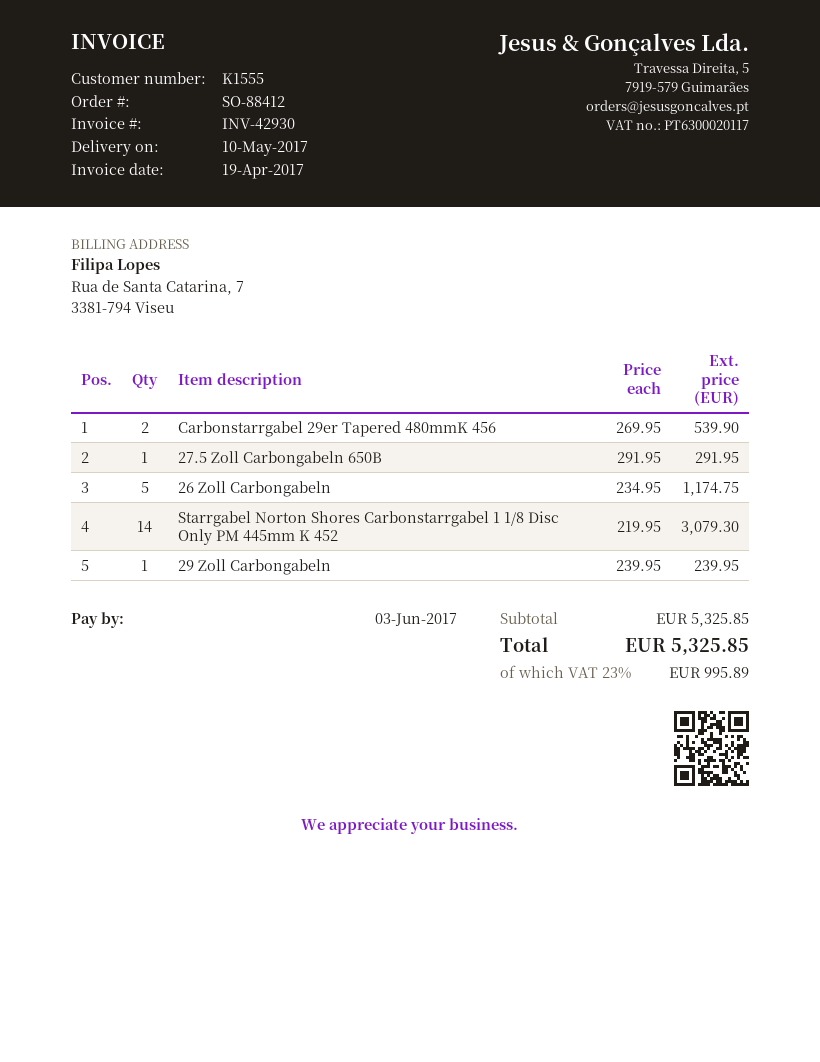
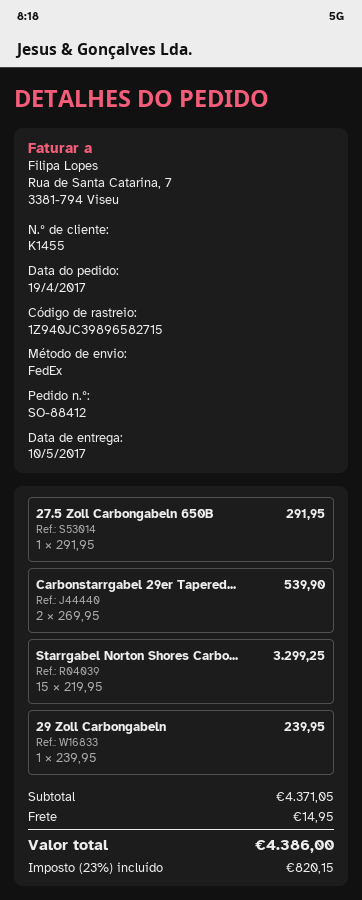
customer number: K1555 -> K1455
26 Zoll Carbongabeln: 5 x 234.95 = 1174.75 -> none
Starrgabel Norton Shores Carbonstarrgabel 1 1/8 Disc Only PM 445mm K 452: 14 x 219.95 = 3079.30 -> 15 x 219.95 = 3299.25
subtotal: 5325.85 -> 4371.05
shipping: none -> 14.95
tax: 23% = 995.89 -> 23% = 820.15
total: 5325.85 -> 4386.00

